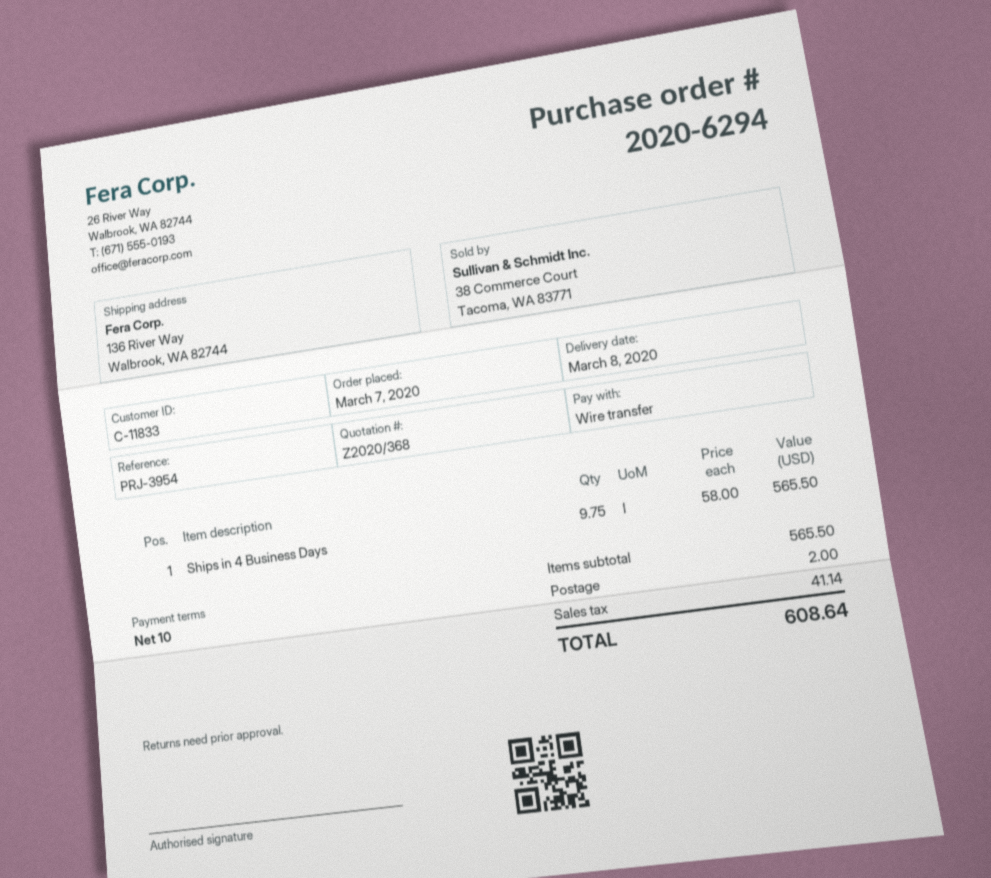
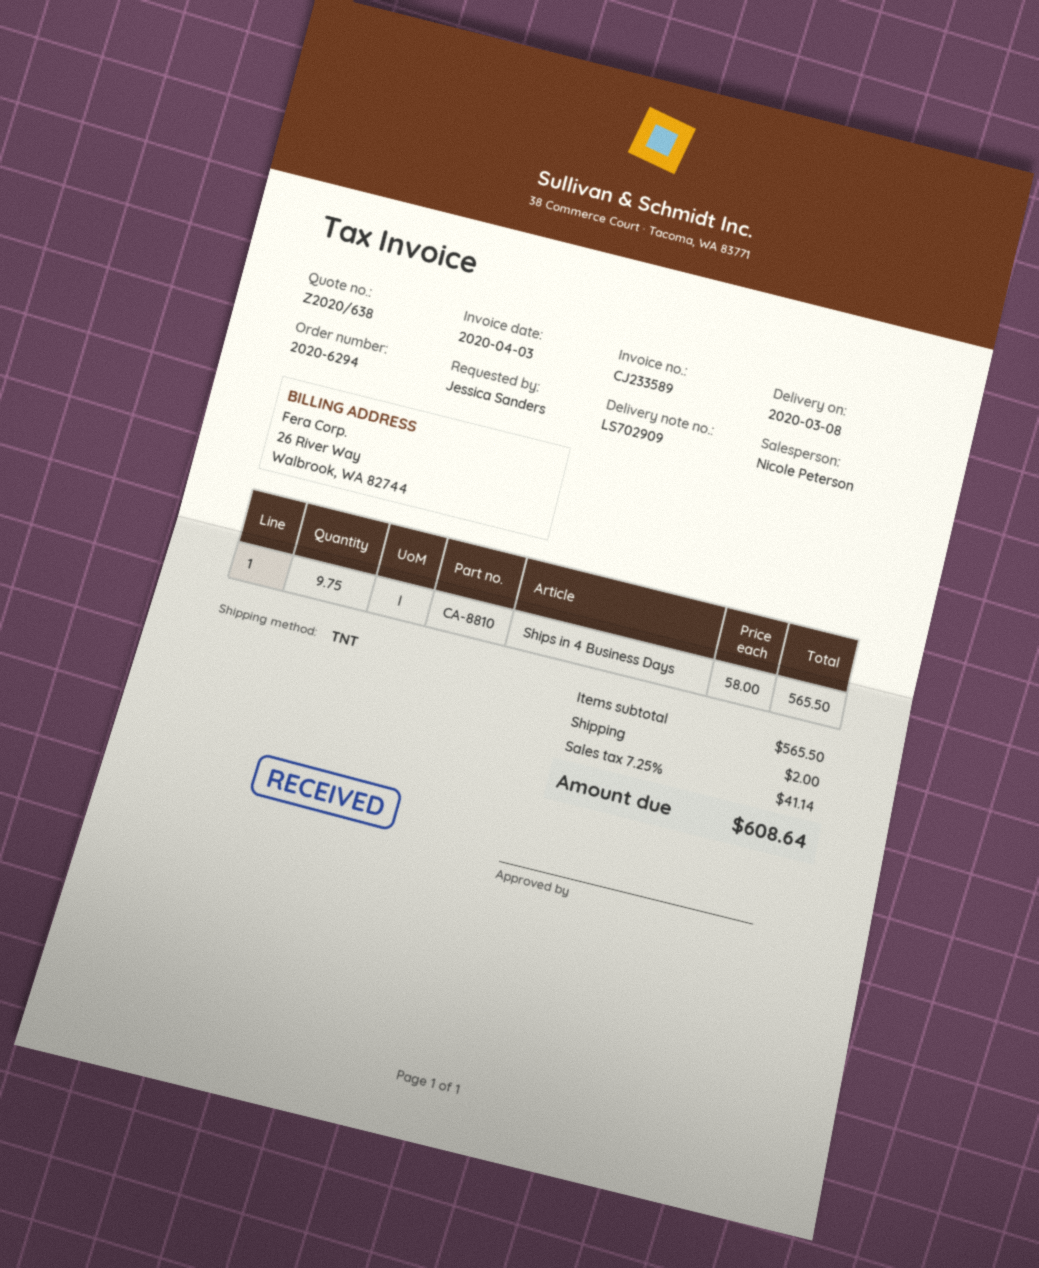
quote number: Z2020/368 -> Z2020/638

